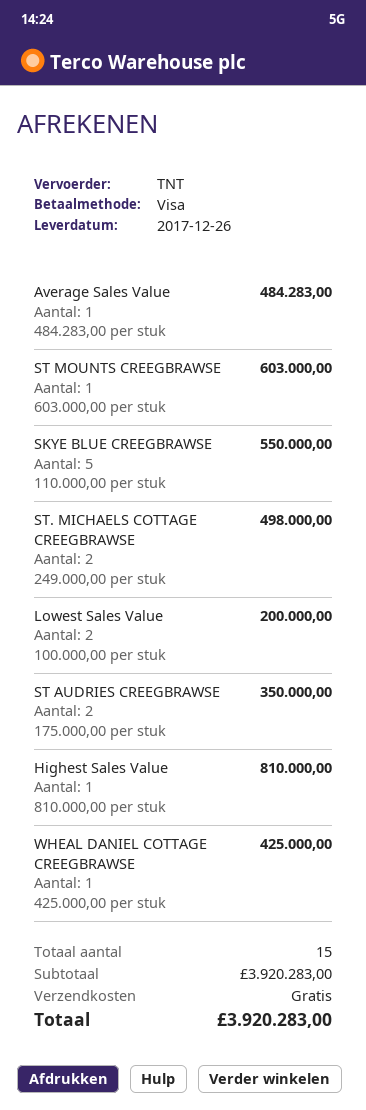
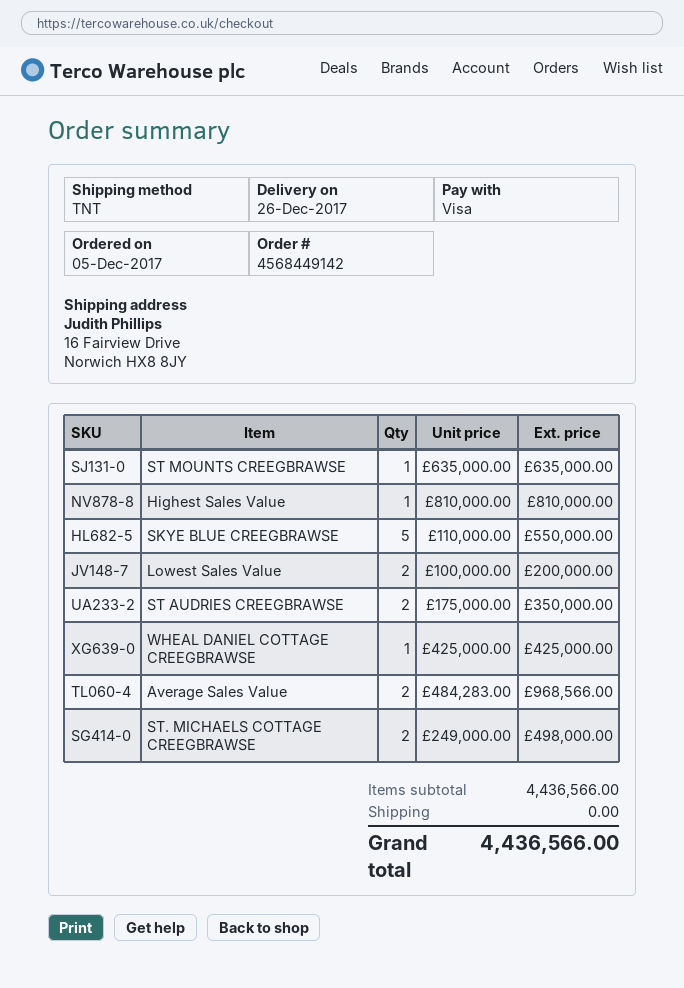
Average Sales Value: 1 x 484283.00 = 484283.00 -> 2 x 484283.00 = 968566.00
ST MOUNTS CREEGBRAWSE: 1 x 603000.00 = 603000.00 -> 1 x 635000.00 = 635000.00
subtotal: 3920283.00 -> 4436566.00
total: 3920283.00 -> 4436566.00

